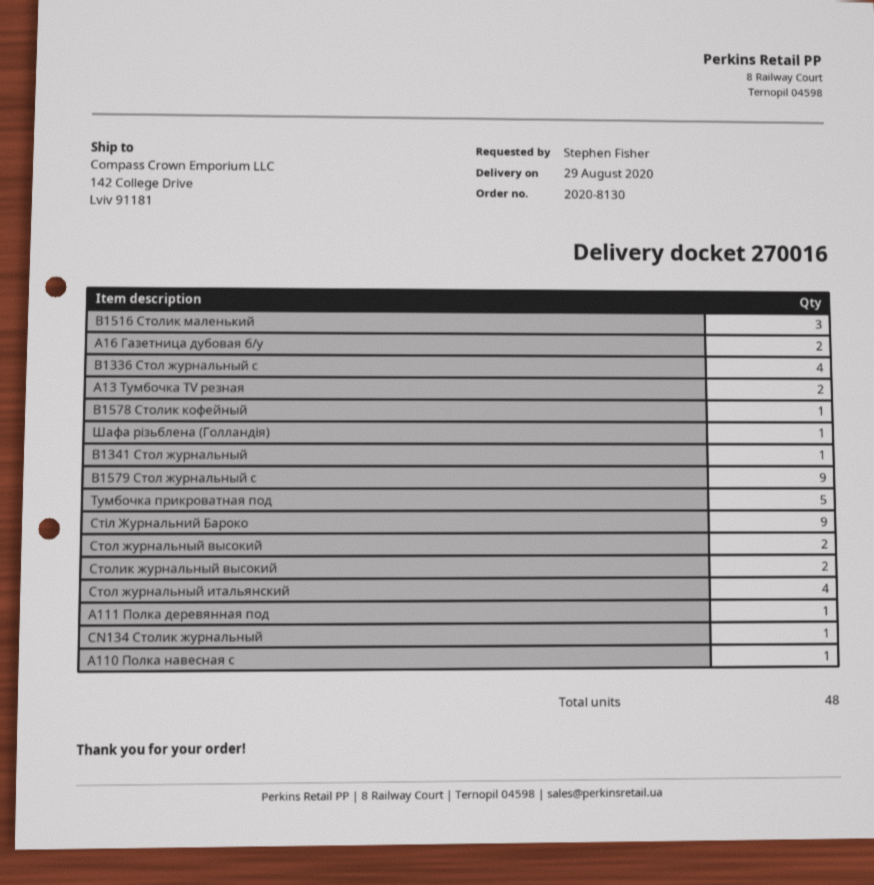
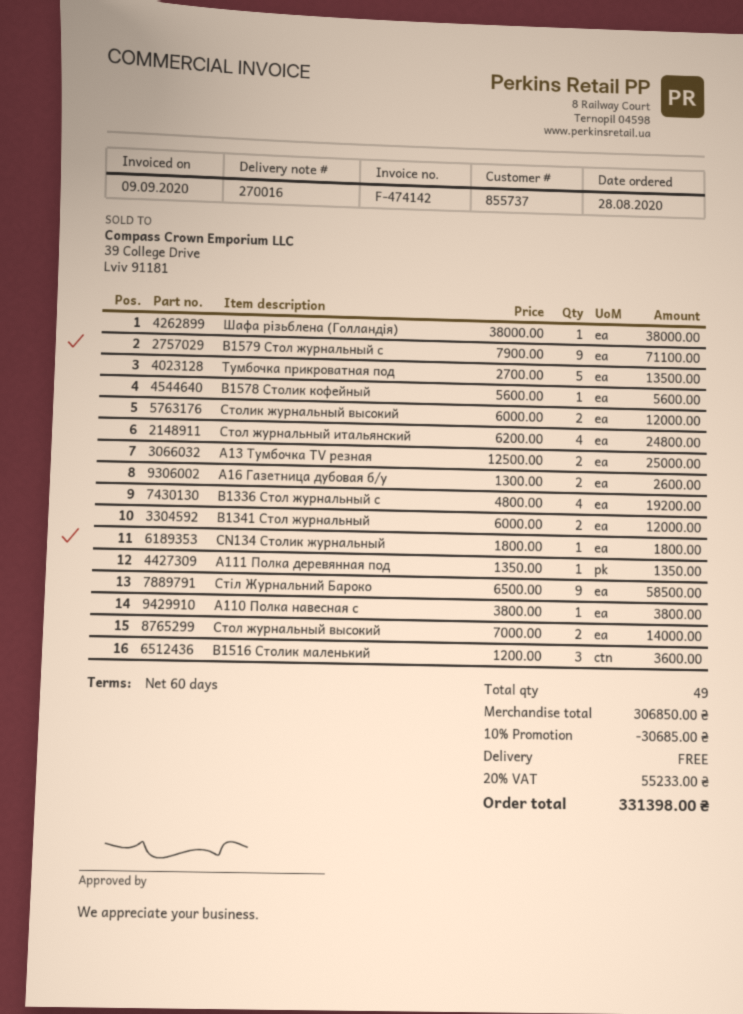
В1341 Стол журнальный: 1 -> 2
total quantity: 48 -> 49

